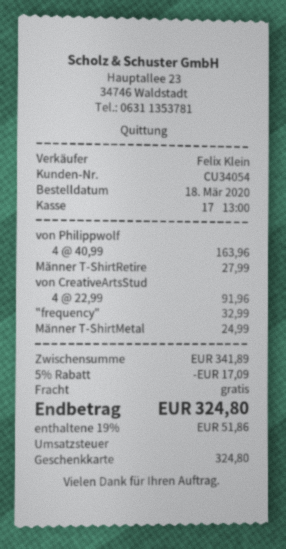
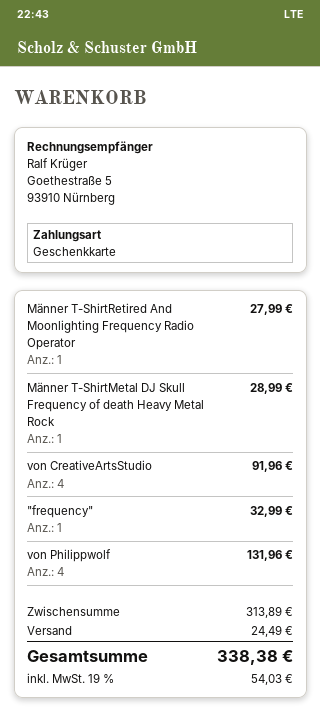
von Philippwolf: 4 for 163.96 -> 4 for 131.96
Männer T-ShirtMetal: 1 for 24.99 -> 1 for 28.99
subtotal: 341.89 -> 313.89
discount: 5% = 17.09 -> none
shipping: 0.00 -> 24.49
tax: 19% = 51.86 -> 19% = 54.03
total: 324.80 -> 338.38

